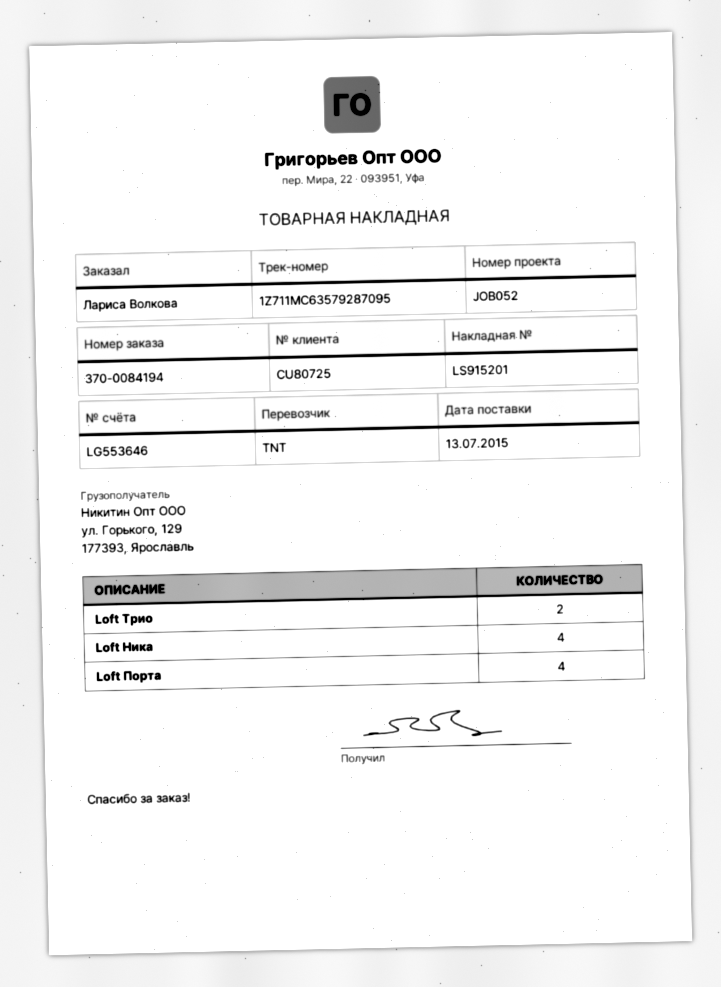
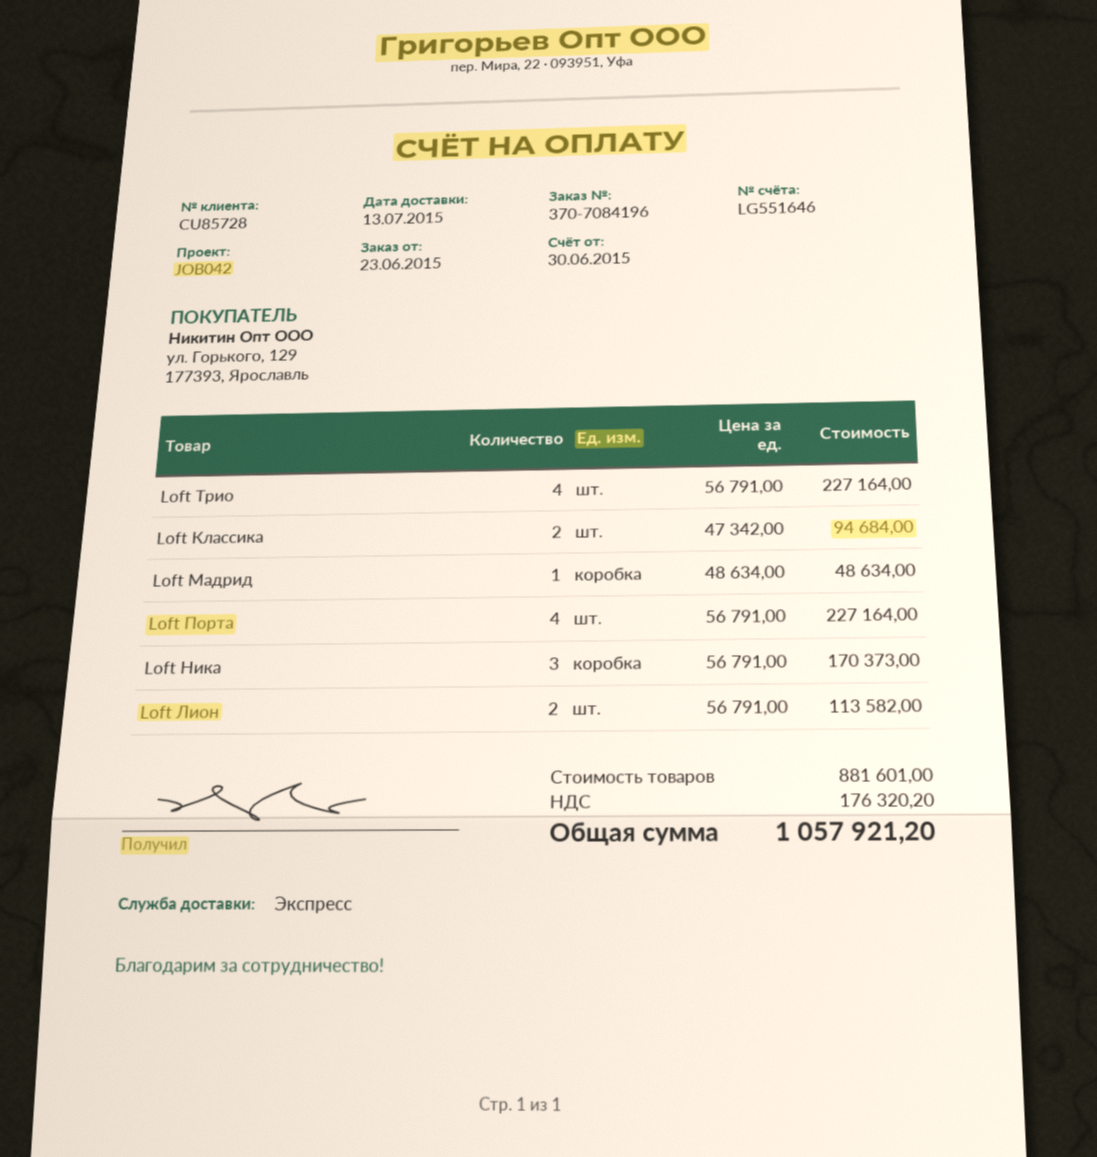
order number: 370-0084194 -> 370-7084196
invoice number: LG553646 -> LG551646
customer number: CU80725 -> CU85728
reference: JOB052 -> JOB042
shipping method: TNT -> express
Loft Трио: 2 -> 4
Loft Ника: 4 -> 3
Loft Классика: none -> 2
Loft Мадрид: none -> 1
Loft Лион: none -> 2

